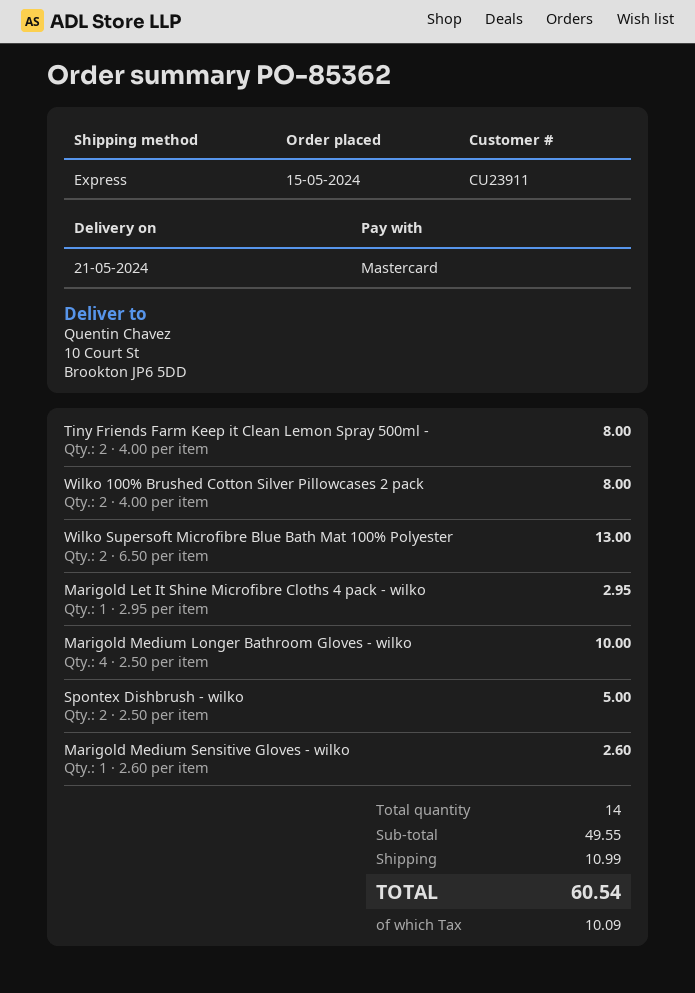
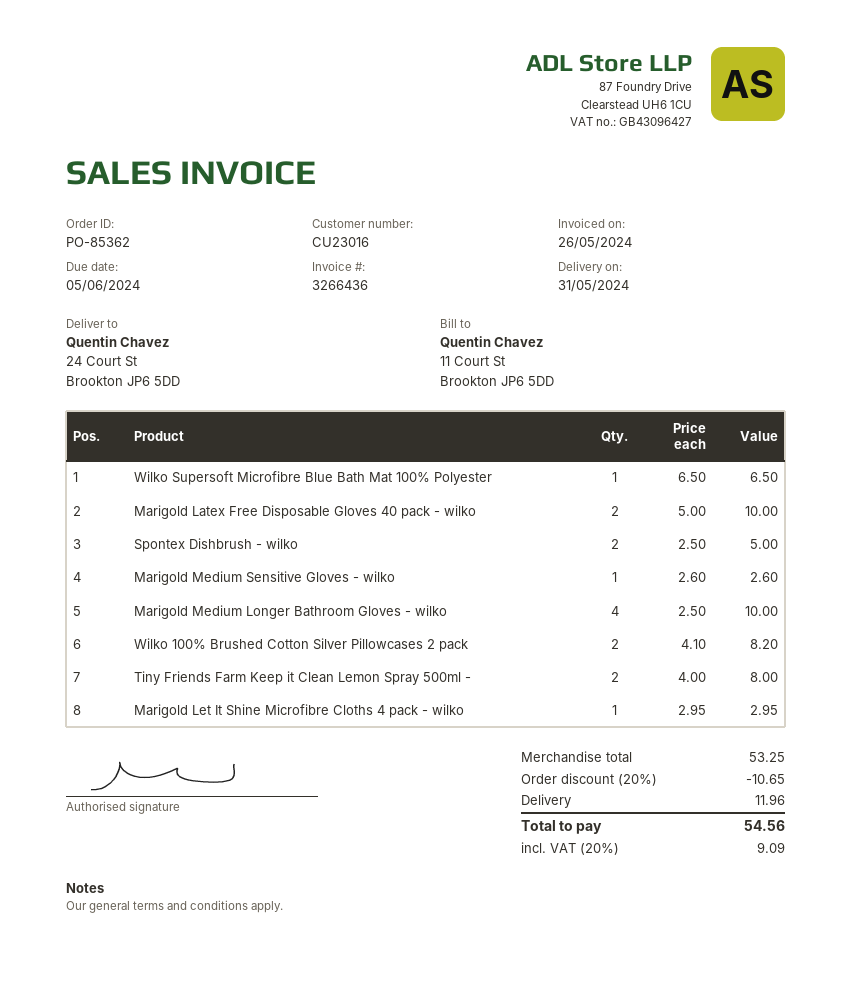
delivery date: 2024-05-21 -> 2024-05-31
customer number: CU23911 -> CU23016
ship to: 10 Court St, Brookton JP6 5DD -> 24 Court St, Brookton JP6 5DD
Wilko 100% Brushed Cotton Silver Pillowcases 2 pack: 2 x 4.00 = 8.00 -> 2 x 4.10 = 8.20
Wilko Supersoft Microfibre Blue Bath Mat 100% Polyester: 2 x 6.50 = 13.00 -> 1 x 6.50 = 6.50
Marigold Latex Free Disposable Gloves 40 pack - wilko: none -> 2 x 5.00 = 10.00
subtotal: 49.55 -> 53.25
discount: none -> 20% = 10.65
shipping: 10.99 -> 11.96
tax: 10.09 -> 9.09
total: 60.54 -> 54.56

